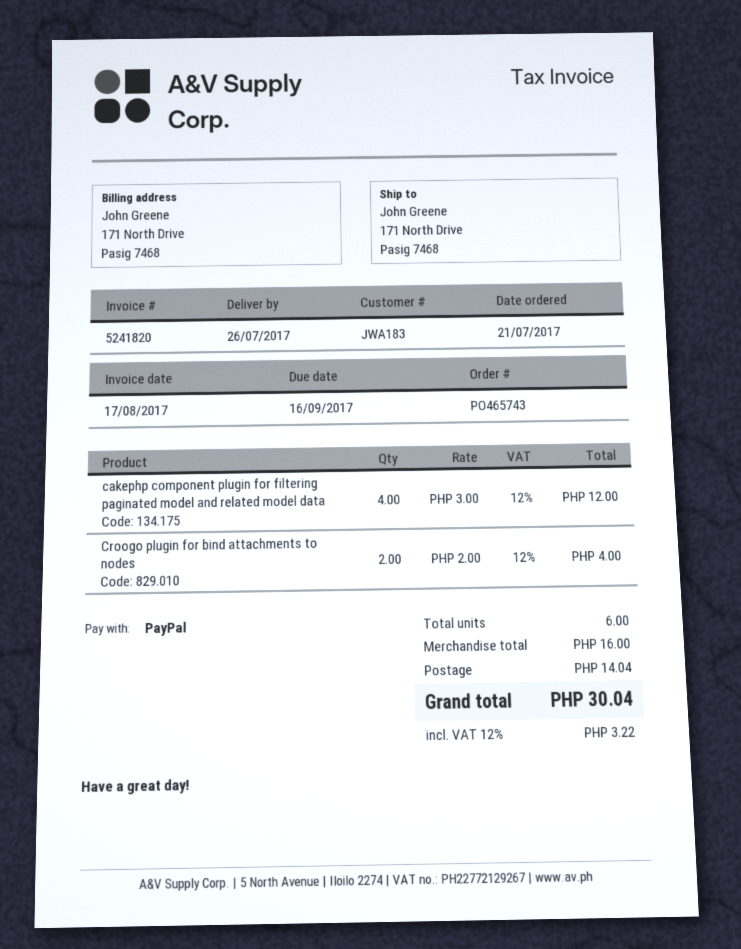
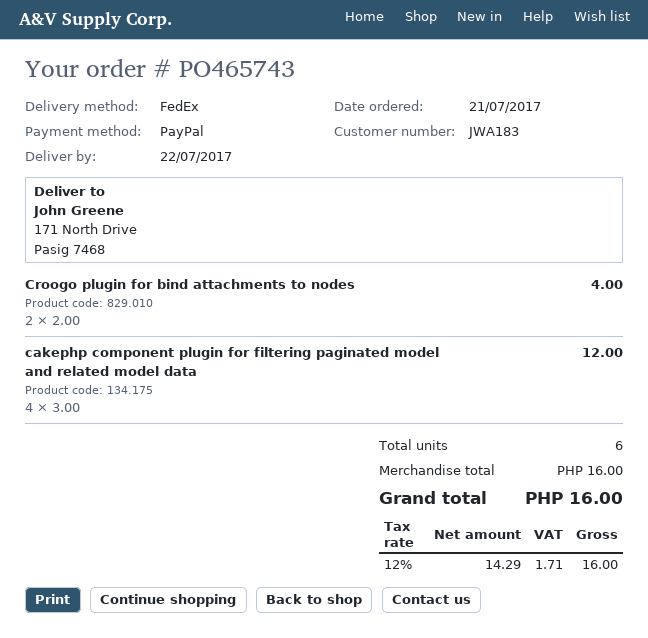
delivery date: 2017-07-26 -> 2017-07-22
shipping: 14.04 -> none
tax: 12% = 3.22 -> 12% = 1.71
total: 30.04 -> 16.00

